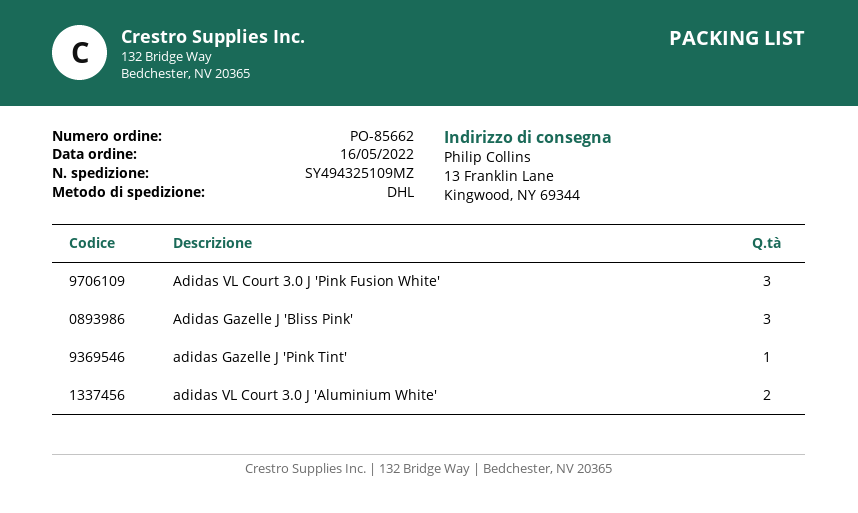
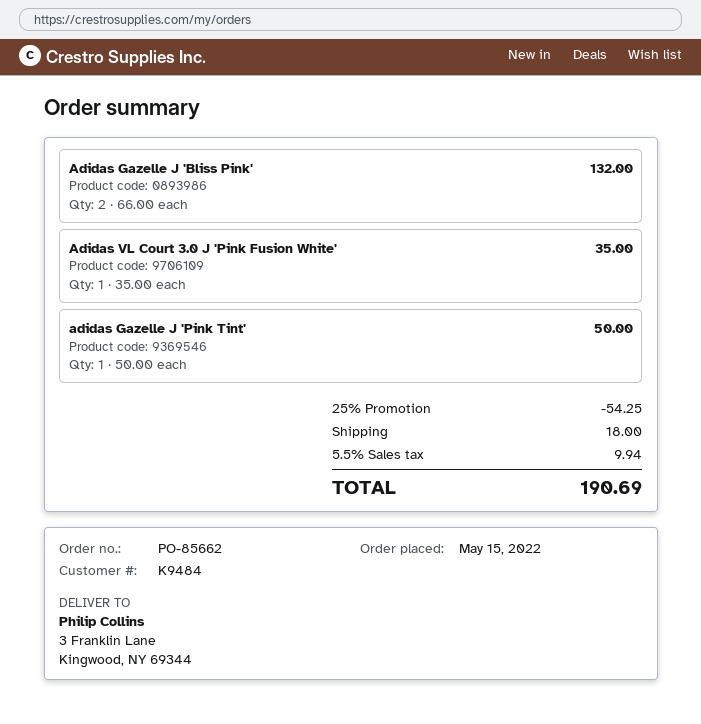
order date: 2022-05-16 -> 2022-05-15
ship to: 13 Franklin Lane, Kingwood, NY 69344 -> 3 Franklin Lane, Kingwood, NY 69344
Adidas VL Court 3.0 J 'Pink Fusion White': 3 -> 1
Adidas Gazelle J 'Bliss Pink': 3 -> 2
adidas VL Court 3.0 J 'Aluminium White': 2 -> none

